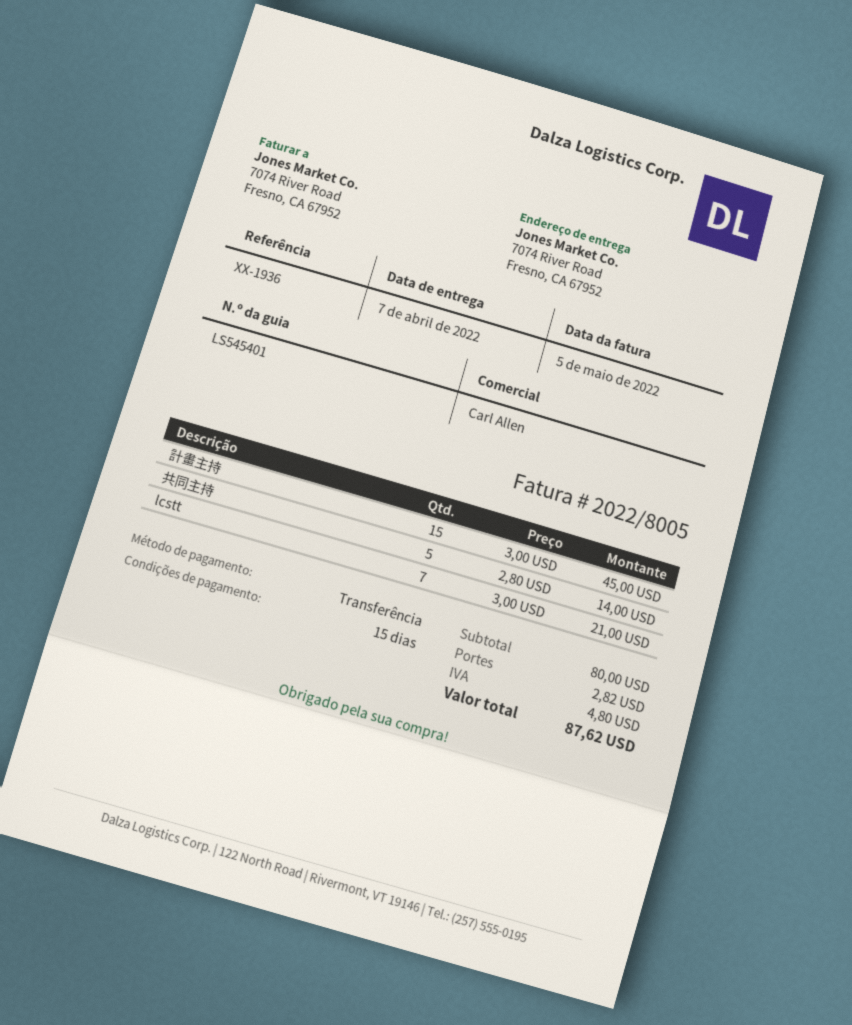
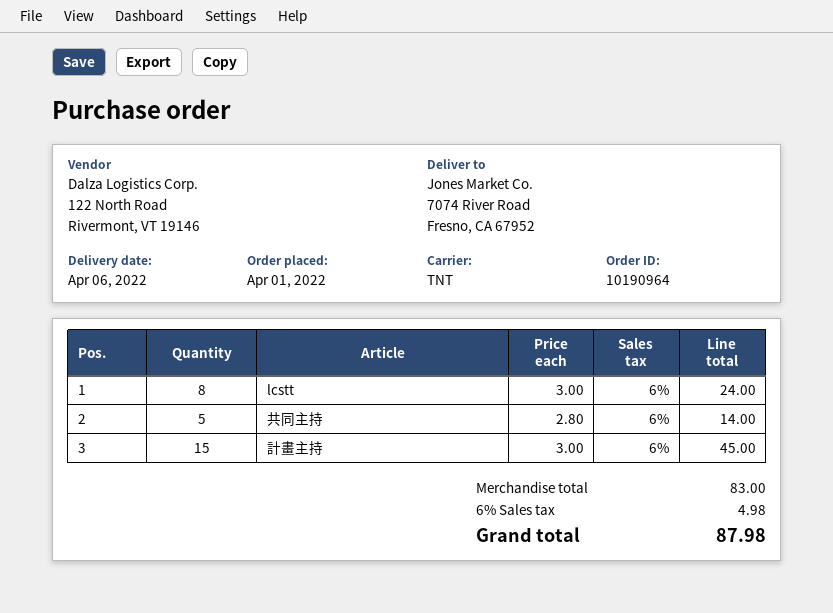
delivery date: 2022-04-07 -> 2022-04-06
lcstt: 7 x 3.00 = 21.00 -> 8 x 3.00 = 24.00
subtotal: 80.00 -> 83.00
shipping: 2.82 -> none
tax: 4.80 -> 4.98
total: 87.62 -> 87.98

